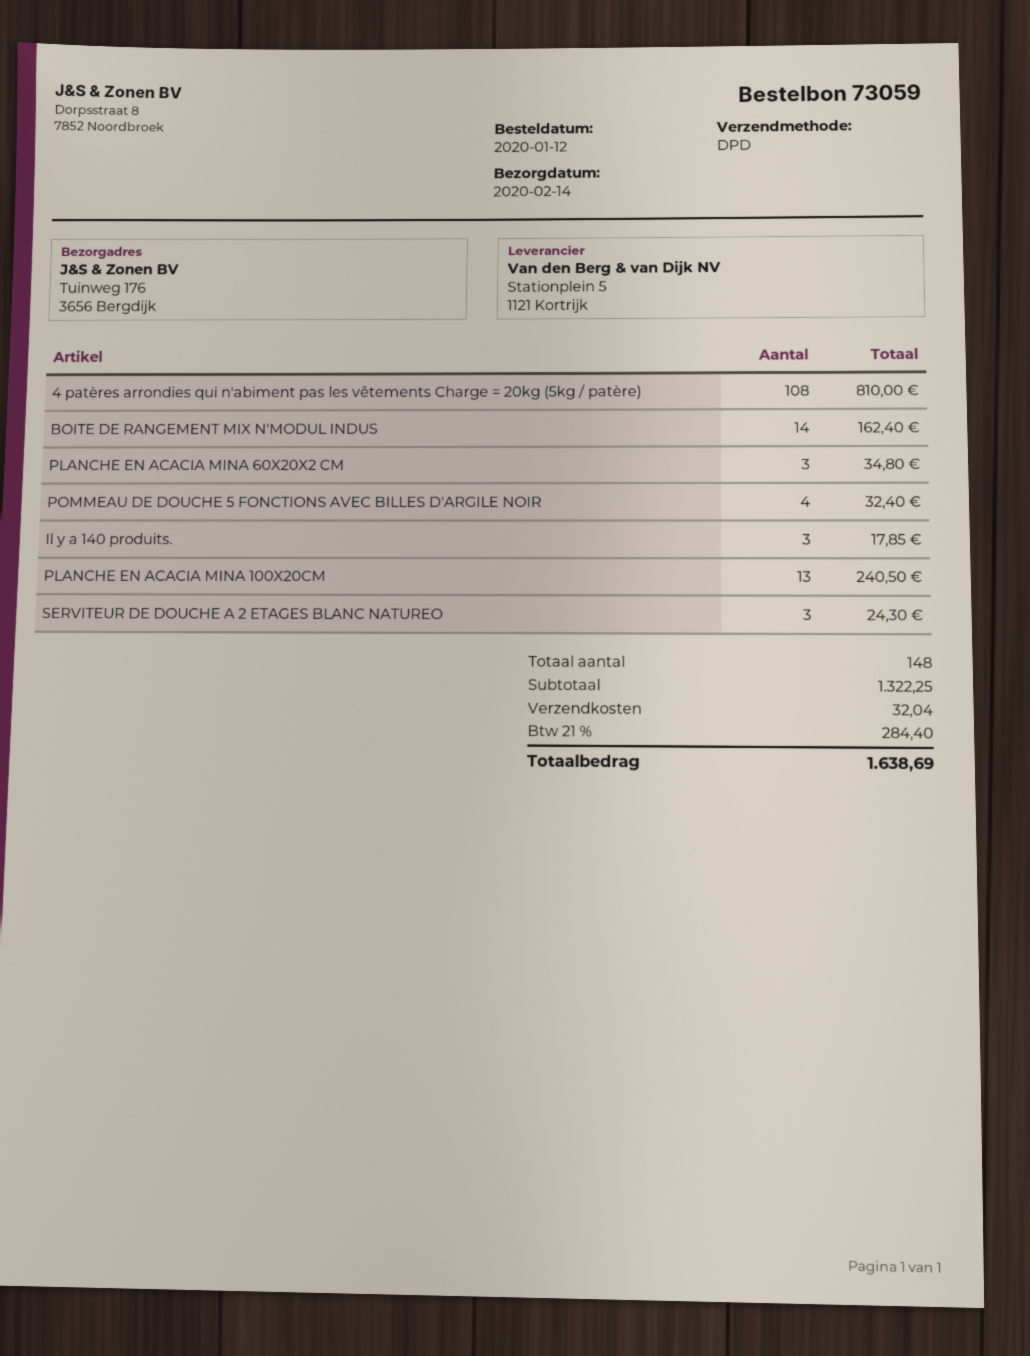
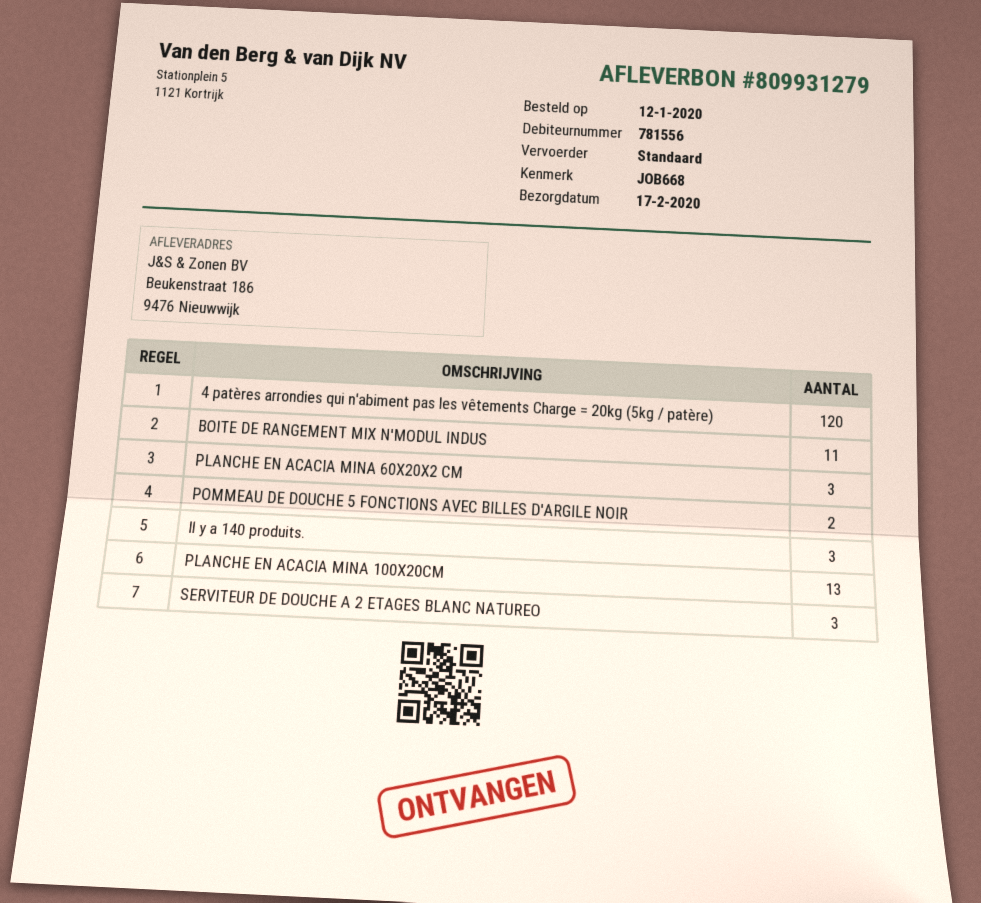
delivery date: 2020-02-14 -> 2020-02-17
shipping method: DPD -> standard
ship to: Tuinweg 176, 3656 Bergdijk -> Beukenstraat 186, 9476 Nieuwwijk
4 patères arrondies qui n'abiment pas les vêtements Charge = 20kg (5kg / patère): 108 -> 120
BOITE DE RANGEMENT MIX N'MODUL INDUS: 14 -> 11
POMMEAU DE DOUCHE 5 FONCTIONS AVEC BILLES D'ARGILE NOIR: 4 -> 2

